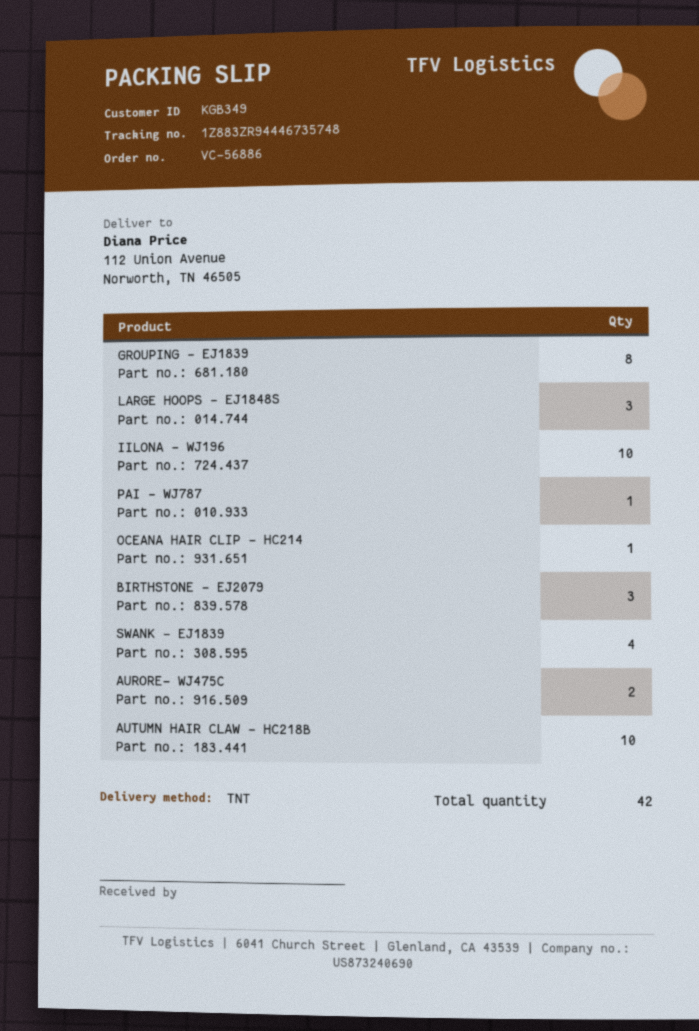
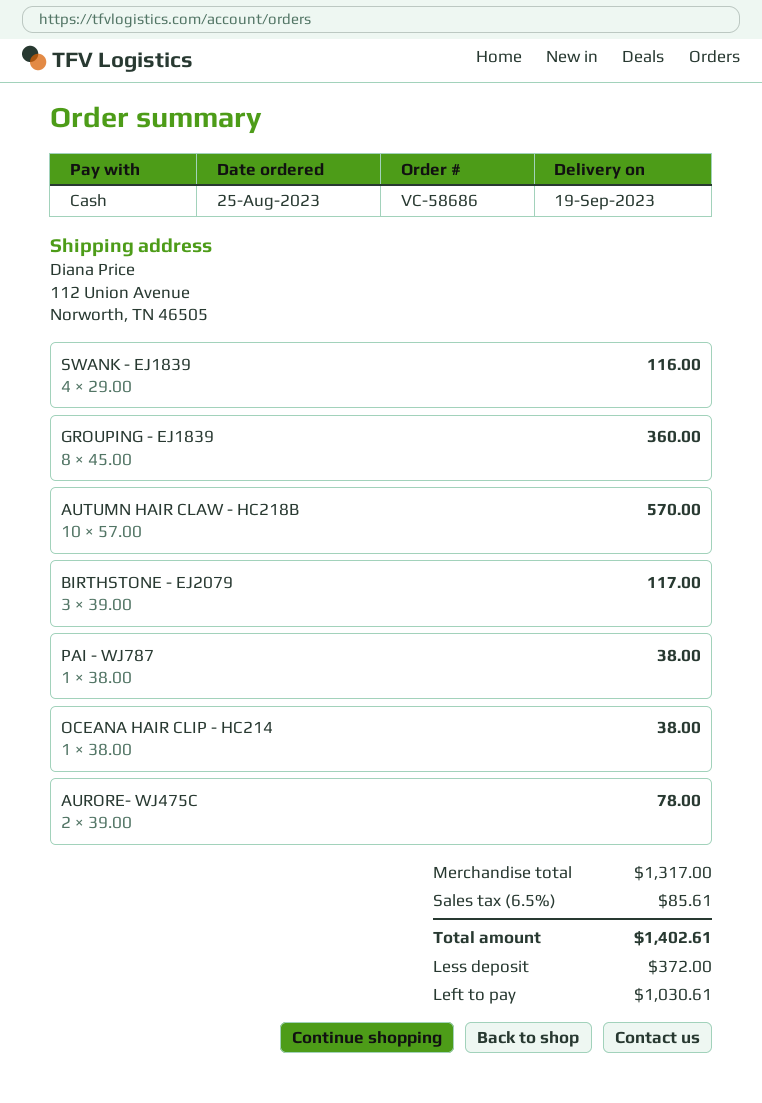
order number: VC-56886 -> VC-58686
LARGE HOOPS - EJ1848S: 3 -> none
IILONA - WJ196: 10 -> none

